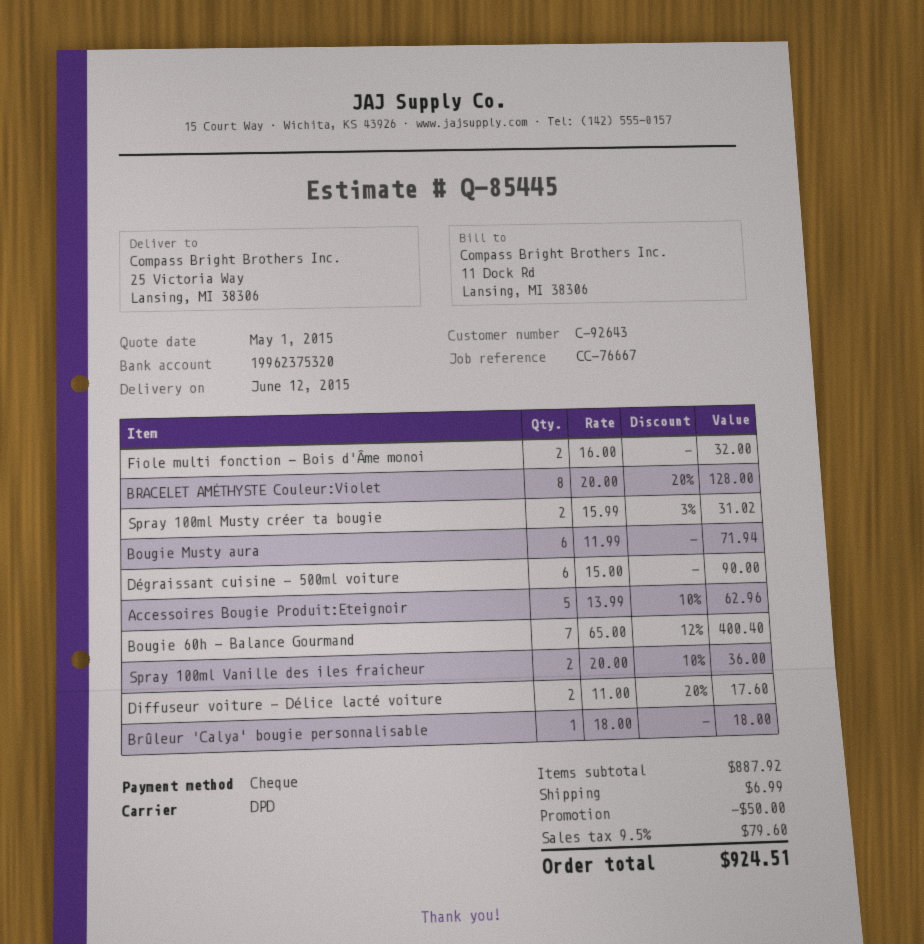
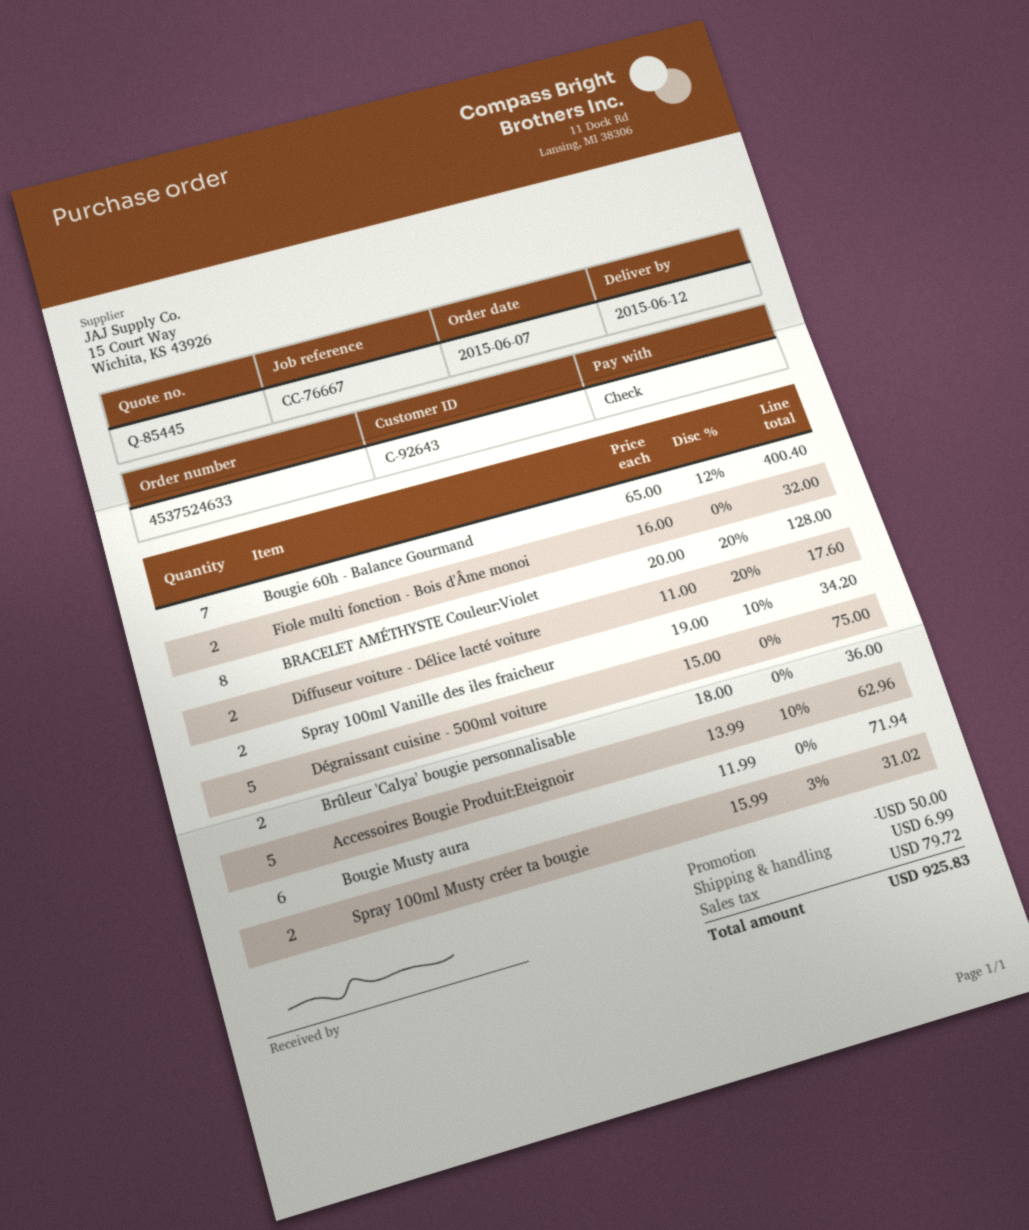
Dégraissant cuisine - 500ml voiture: 6 x 15.00 = 90.00 -> 5 x 15.00 = 75.00
Spray 100ml Vanille des iles fraicheur: 2 x 20.00 - 10% = 36.00 -> 2 x 19.00 - 10% = 34.20
Brûleur 'Calya' bougie personnalisable: 1 x 18.00 = 18.00 -> 2 x 18.00 = 36.00
tax: 79.60 -> 79.72
total: 924.51 -> 925.83

